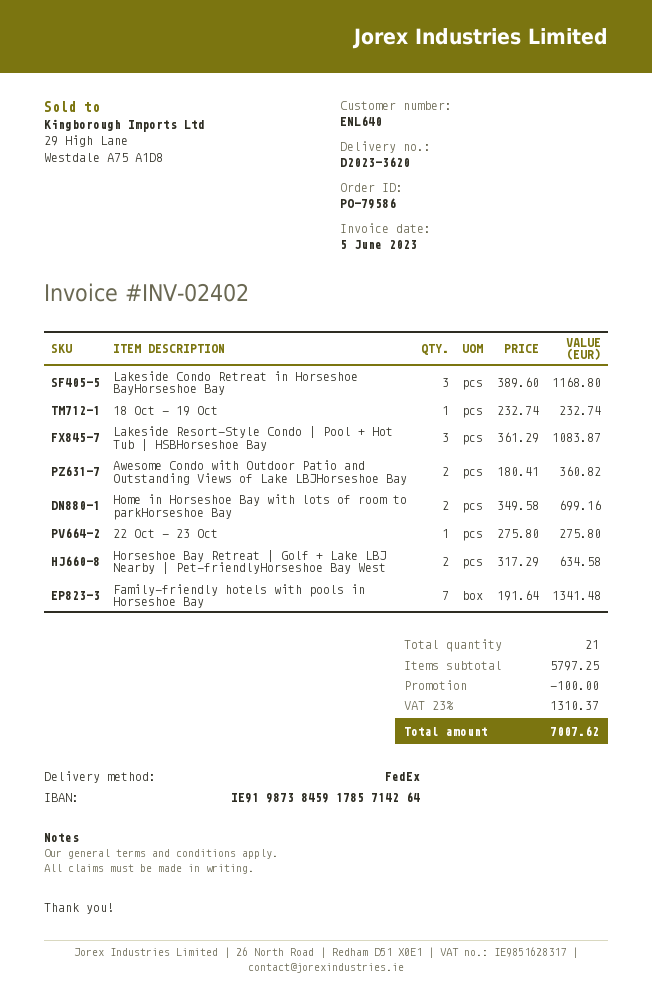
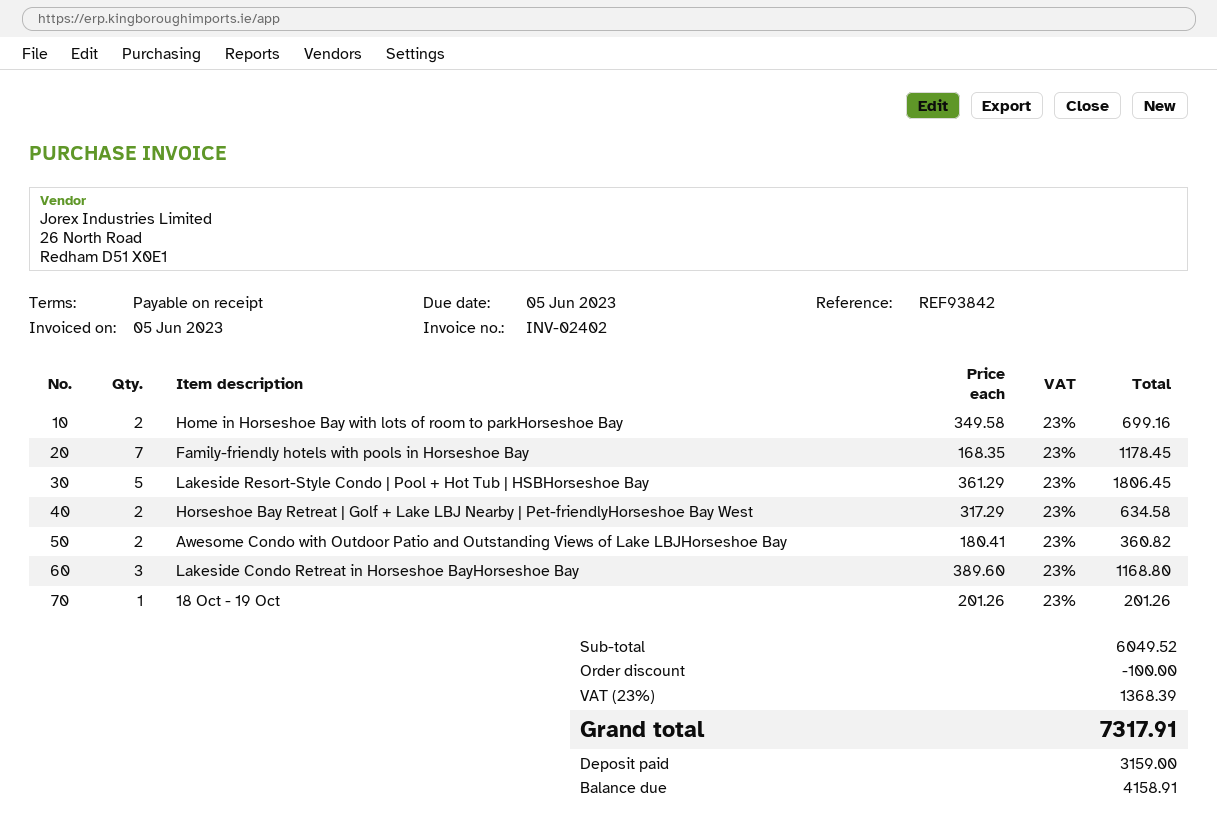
18 Oct - 19 Oct: 1 x 232.74 = 232.74 -> 1 x 201.26 = 201.26
Lakeside Resort-Style Condo | Pool + Hot Tub | HSBHorseshoe Bay: 3 x 361.29 = 1083.87 -> 5 x 361.29 = 1806.45
22 Oct - 23 Oct: 1 x 275.80 = 275.80 -> none
Family-friendly hotels with pools in Horseshoe Bay: 7 x 191.64 = 1341.48 -> 7 x 168.35 = 1178.45
subtotal: 5797.25 -> 6049.52
tax: 23% = 1310.37 -> 23% = 1368.39
total: 7007.62 -> 7317.91

